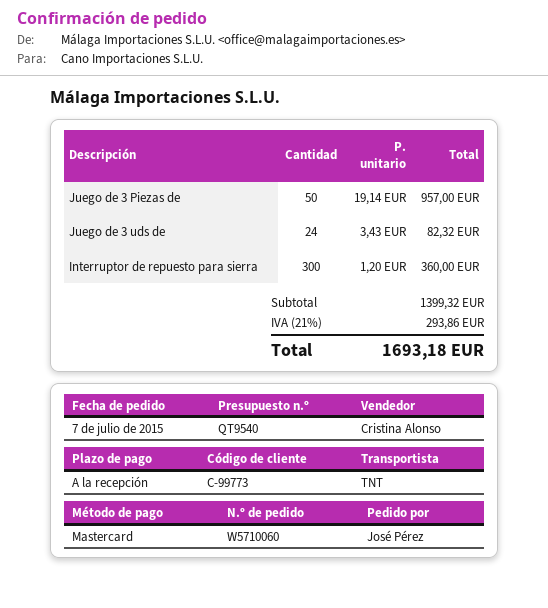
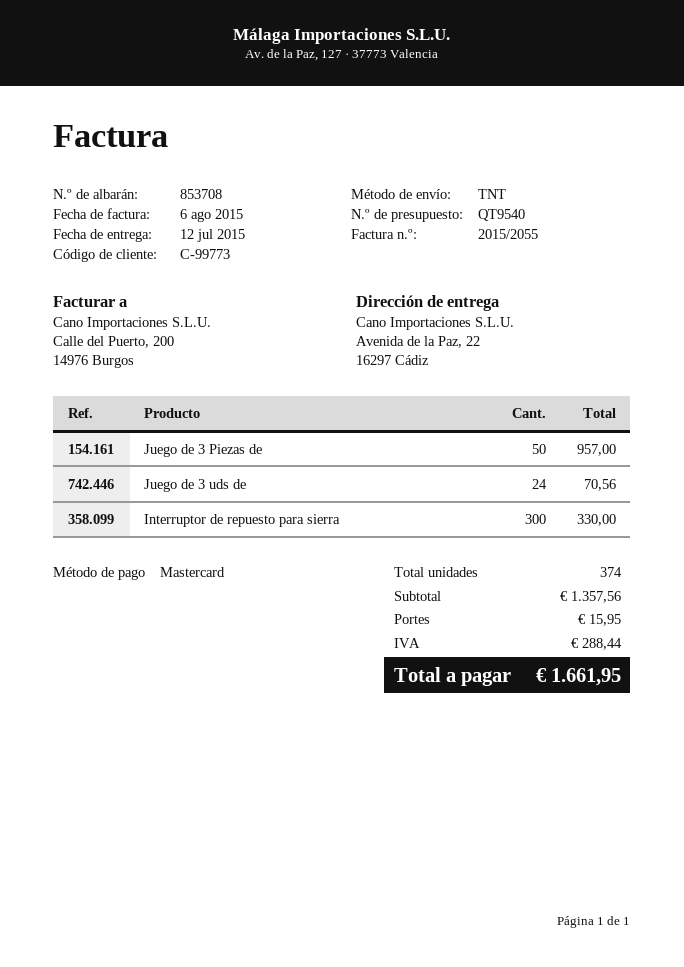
Juego de 3 uds de: 24 for 82.32 -> 24 for 70.56
Interruptor de repuesto para sierra: 300 for 360.00 -> 300 for 330.00
subtotal: 1399.32 -> 1357.56
shipping: none -> 15.95
tax: 293.86 -> 288.44
total: 1693.18 -> 1661.95

